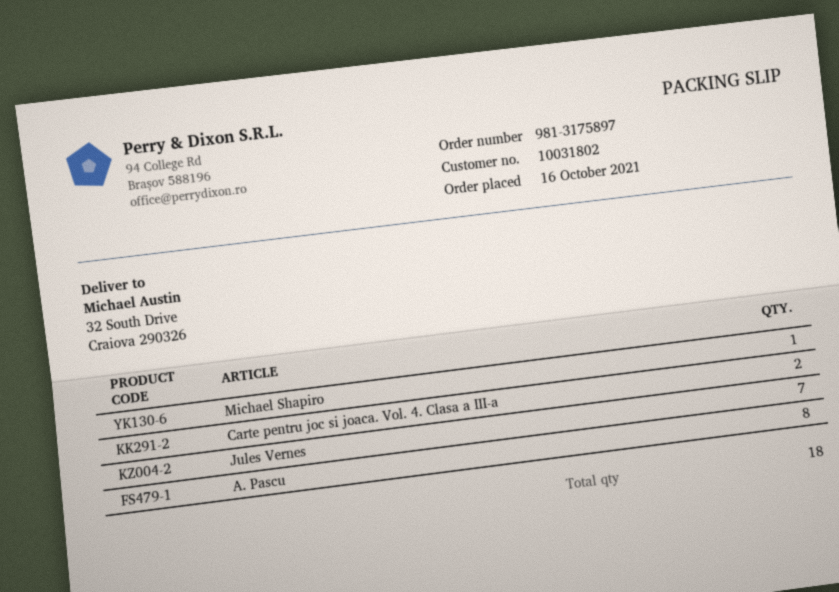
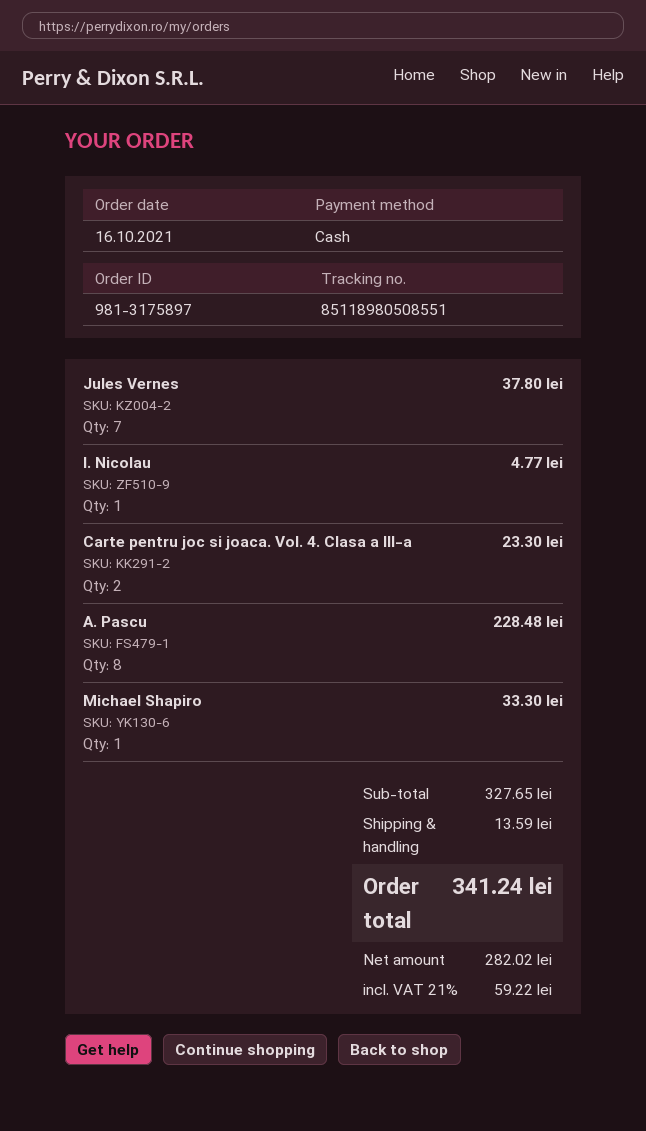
I. Nicolau: none -> 1

